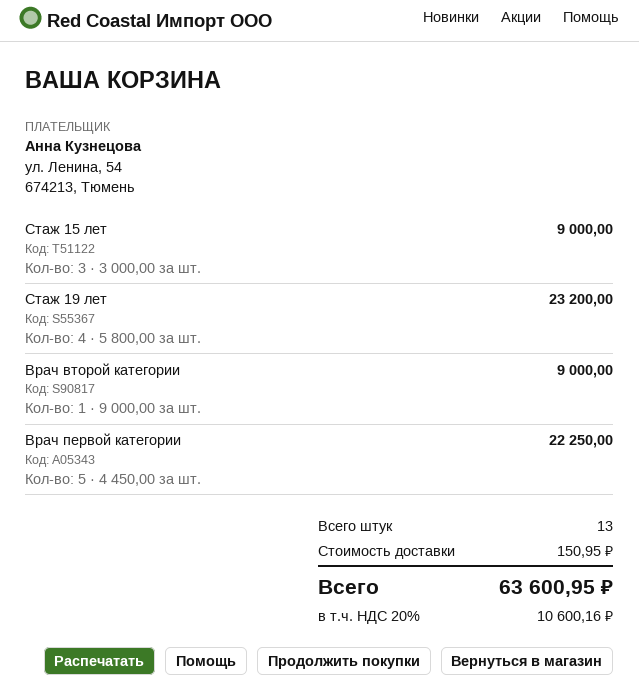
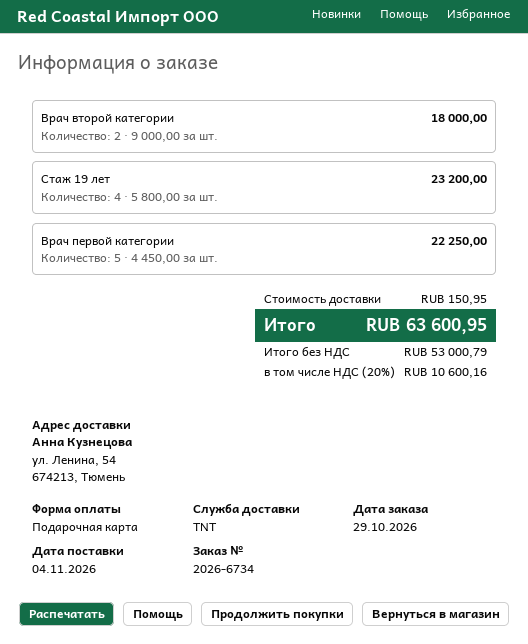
Стаж 15 лет: 3 x 3000.00 = 9000.00 -> none
Врач второй категории: 1 x 9000.00 = 9000.00 -> 2 x 9000.00 = 18000.00

